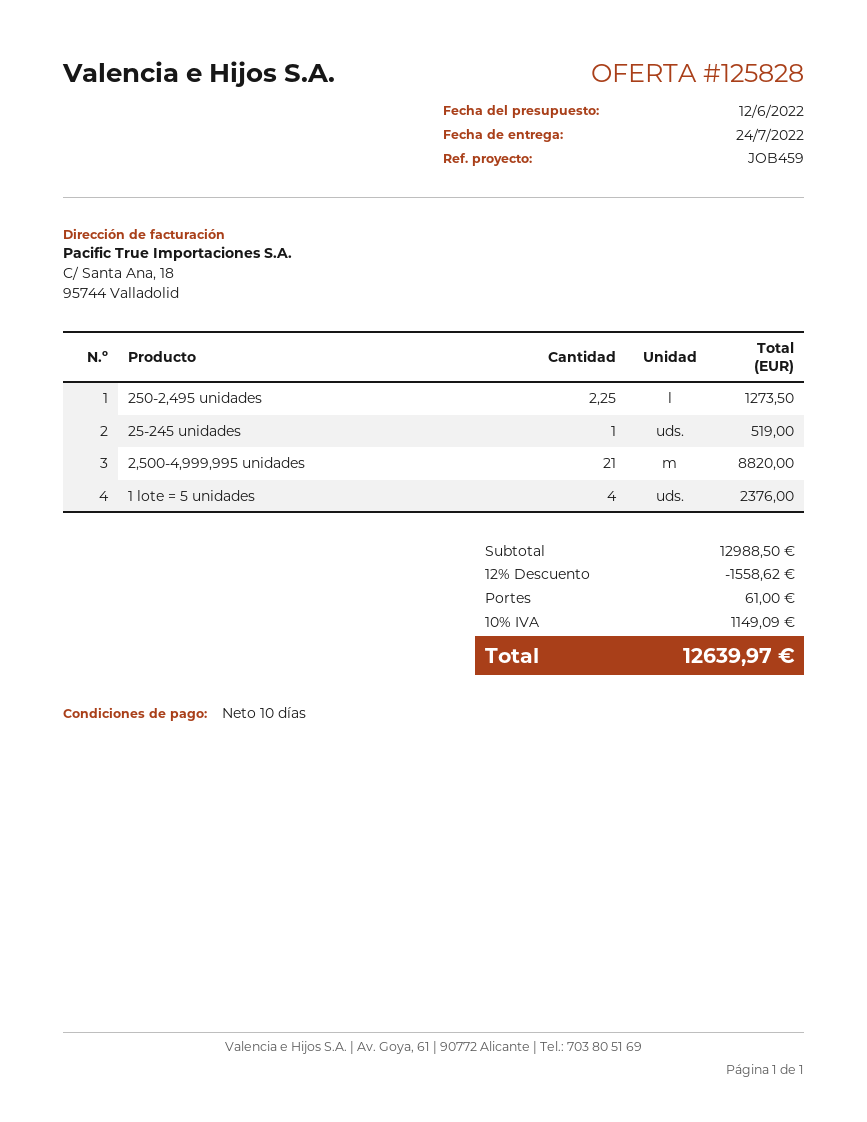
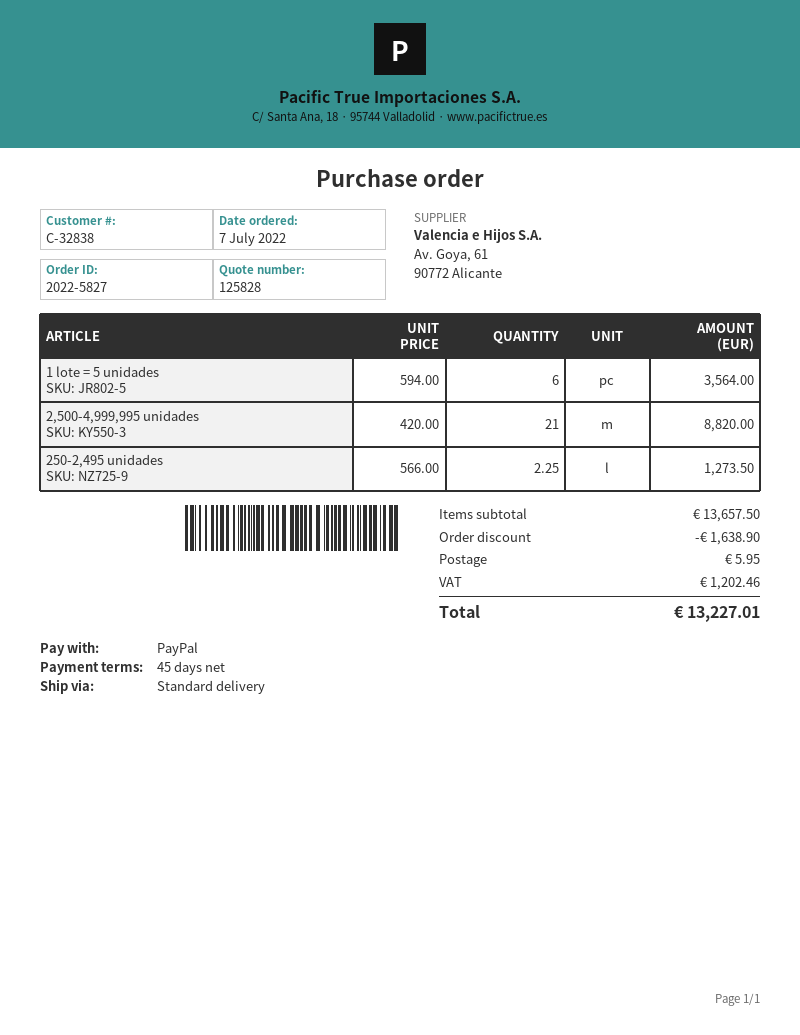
payment terms: 10 days -> 45 days
25-245 unidades: 1 for 519.00 -> none
1 lote = 5 unidades: 4 for 2376.00 -> 6 for 3564.00
subtotal: 12988.50 -> 13657.50
discount: 1558.62 -> 1638.90
shipping: 61.00 -> 5.95
tax: 1149.09 -> 1202.46
total: 12639.97 -> 13227.01

